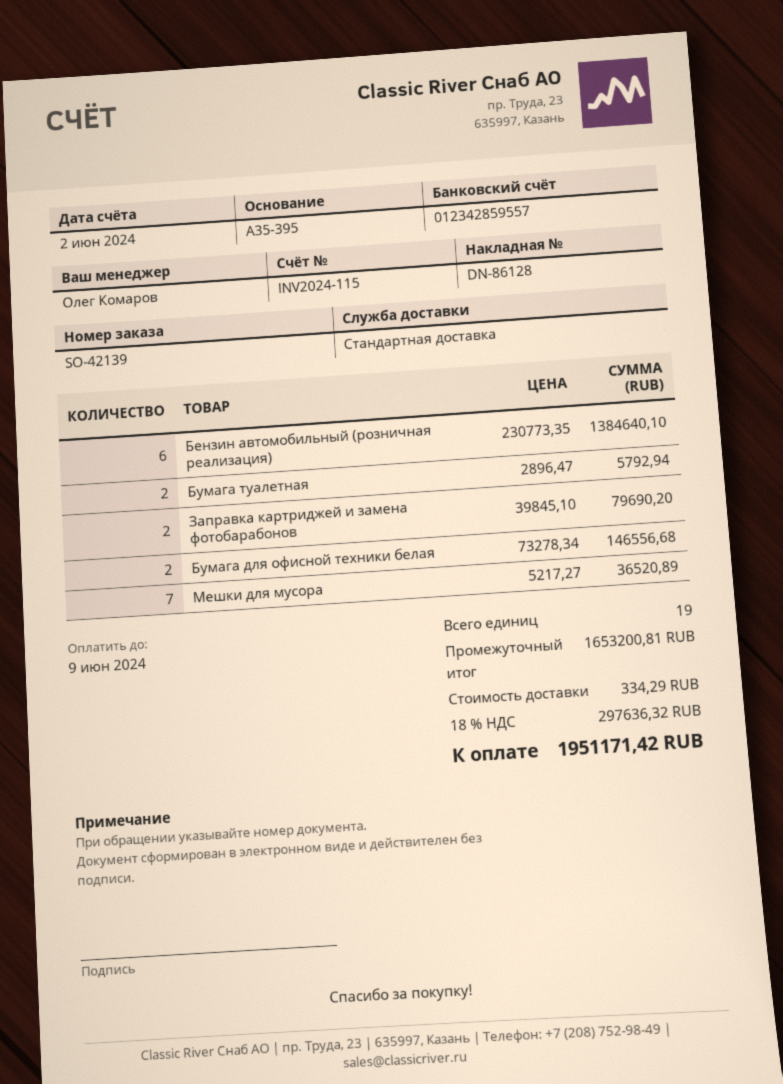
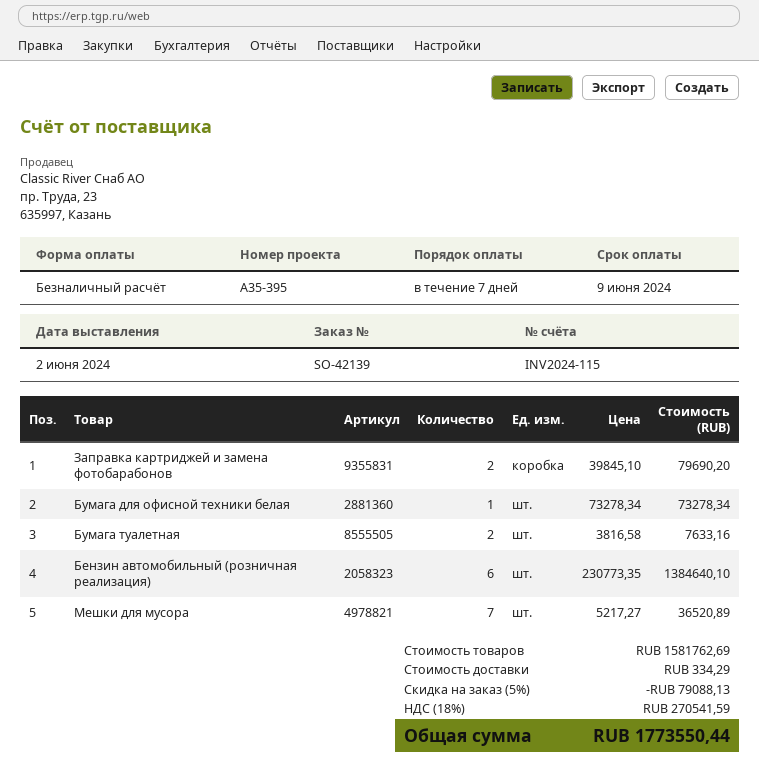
Бумага туалетная: 2 x 2896.47 = 5792.94 -> 2 x 3816.58 = 7633.16
Бумага для офисной техники белая: 2 x 73278.34 = 146556.68 -> 1 x 73278.34 = 73278.34
subtotal: 1653200.81 -> 1581762.69
discount: none -> 5% = 79088.13
tax: 18% = 297636.32 -> 18% = 270541.59
total: 1951171.42 -> 1773550.44

